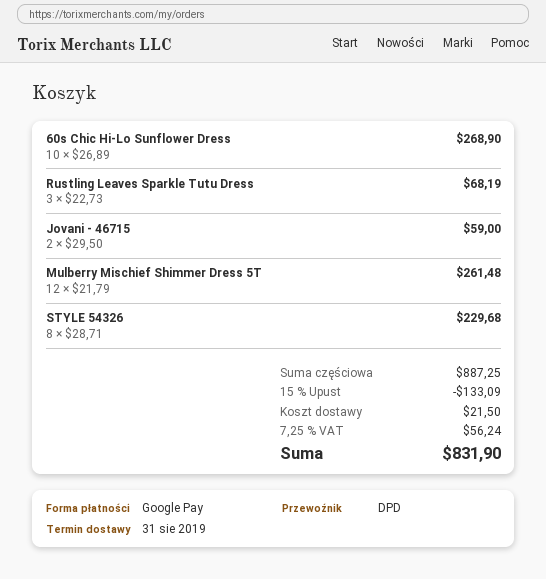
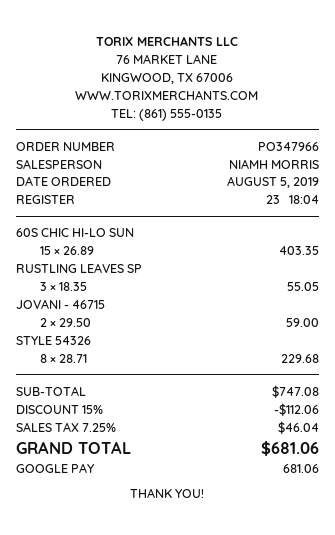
60s Chic Hi-Lo Sunflower Dress: 10 x 26.89 = 268.90 -> 15 x 26.89 = 403.35
Rustling Leaves Sparkle Tutu Dress: 3 x 22.73 = 68.19 -> 3 x 18.35 = 55.05
Mulberry Mischief Shimmer Dress 5T: 12 x 21.79 = 261.48 -> none
subtotal: 887.25 -> 747.08
discount: 15% = 133.09 -> 15% = 112.06
shipping: 21.50 -> none
tax: 7.25% = 56.24 -> 7.25% = 46.04
total: 831.90 -> 681.06

